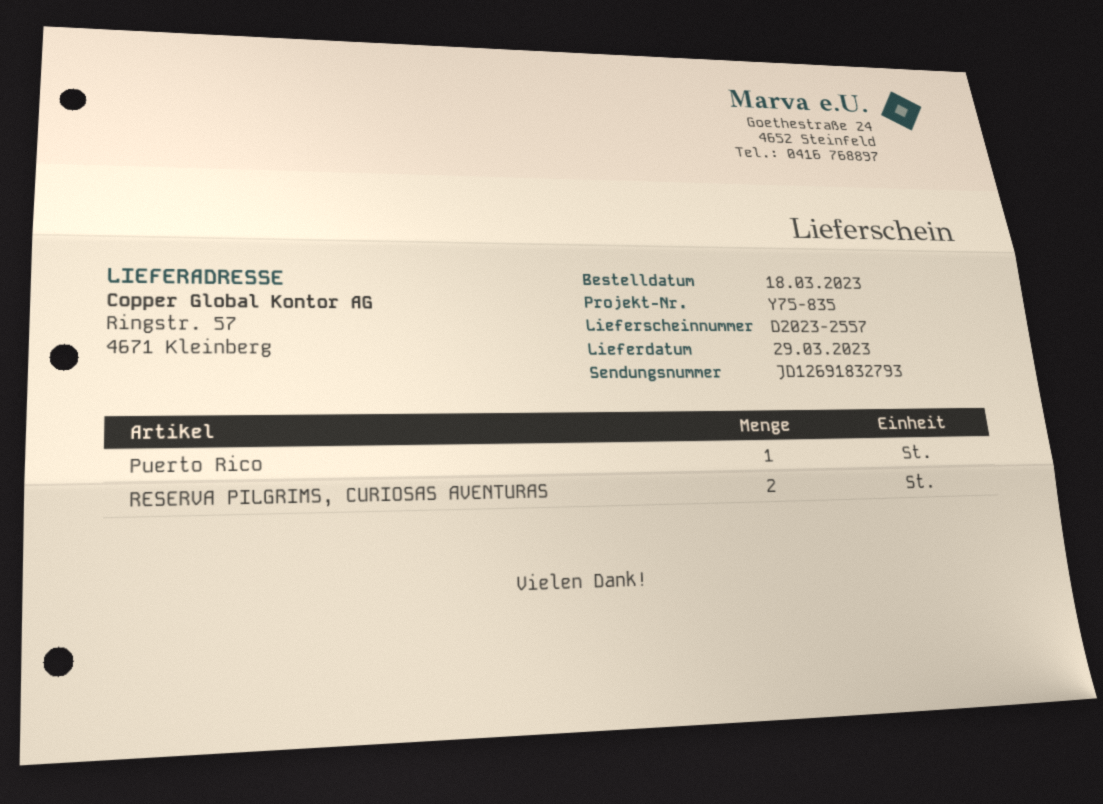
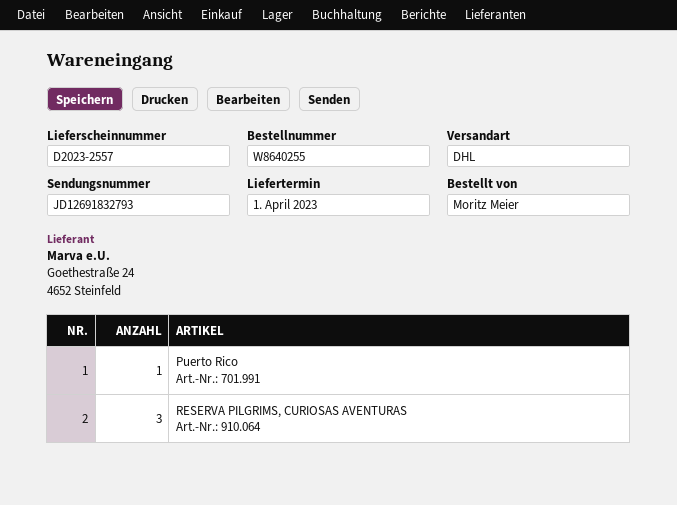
delivery date: 2023-03-29 -> 2023-04-01
RESERVA PILGRIMS, CURIOSAS AVENTURAS: 2 -> 3

